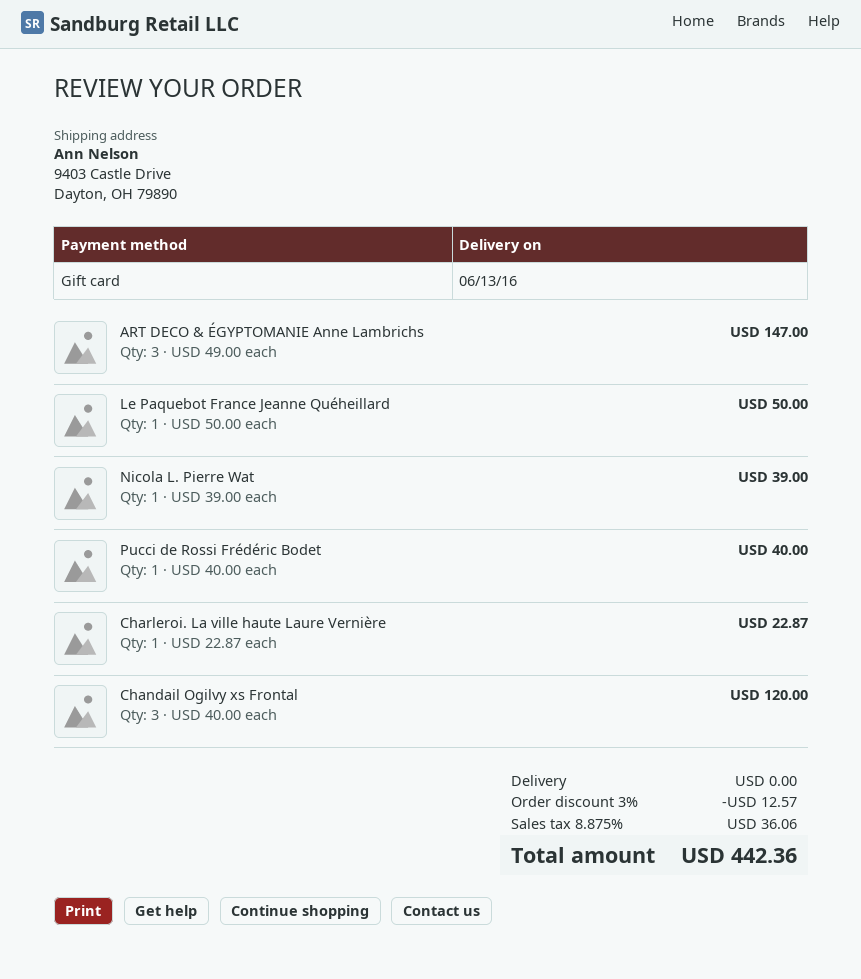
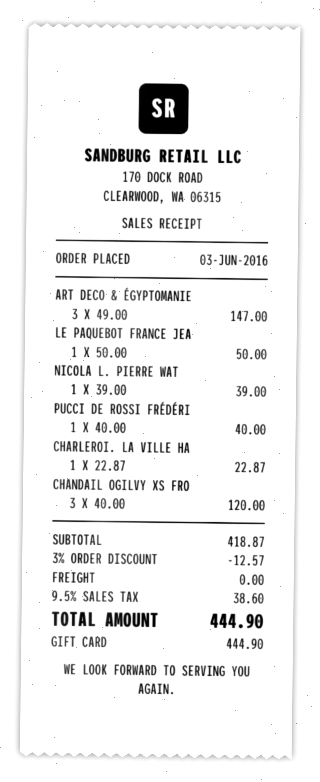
tax: 8.875% = 36.06 -> 9.5% = 38.60
total: 442.36 -> 444.90

